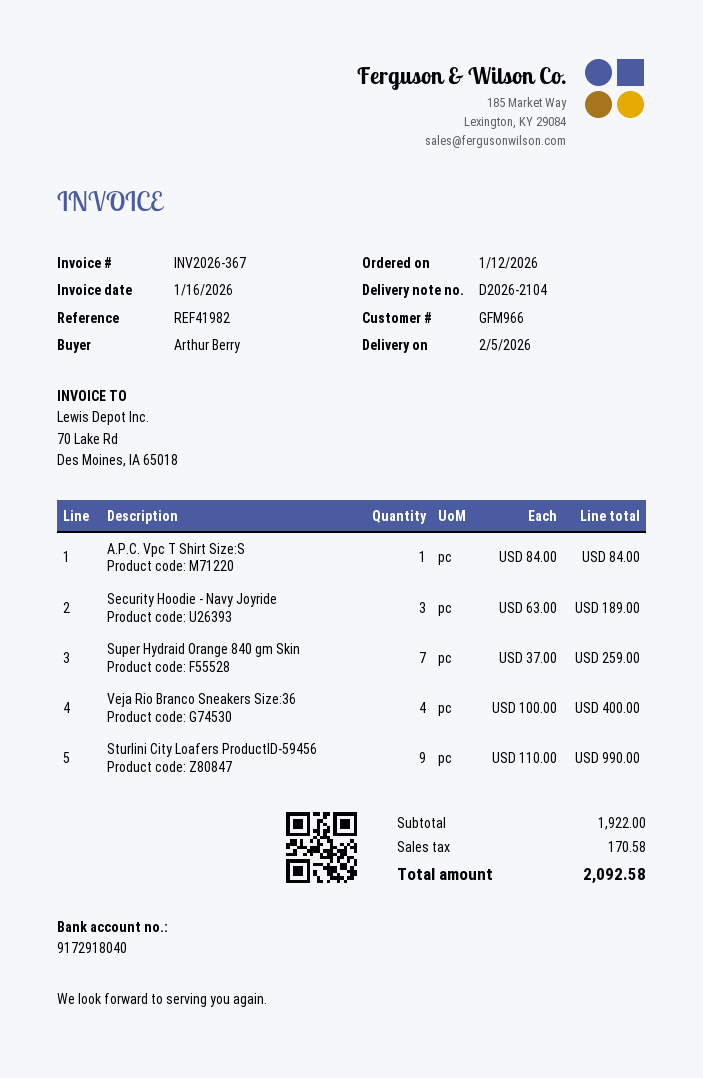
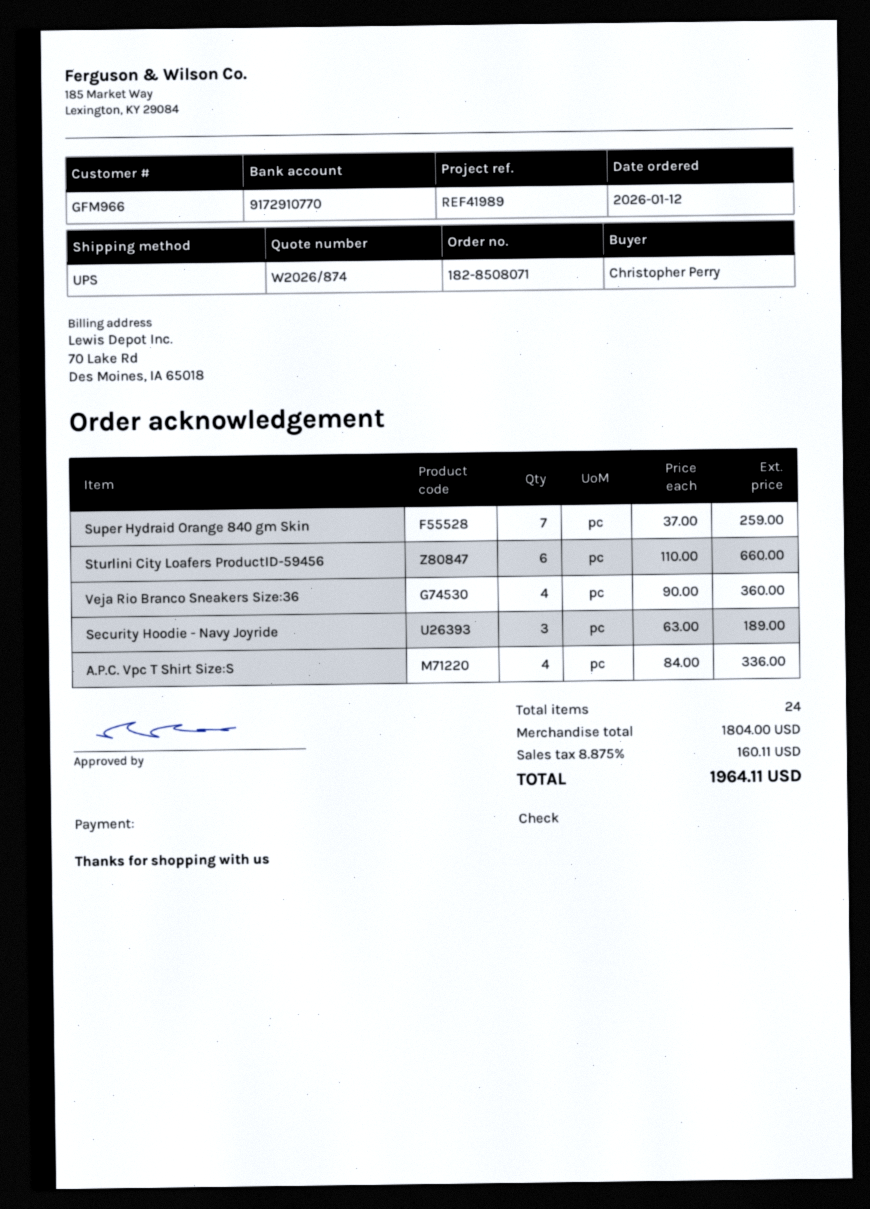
reference: REF41982 -> REF41989
ordered by: Arthur Berry -> Christopher Perry
bank account: 9172918040 -> 9172910770
A.P.C. Vpc T Shirt Size:S: 1 x 84.00 = 84.00 -> 4 x 84.00 = 336.00
Veja Rio Branco Sneakers Size:36: 4 x 100.00 = 400.00 -> 4 x 90.00 = 360.00
Sturlini City Loafers ProductID-59456: 9 x 110.00 = 990.00 -> 6 x 110.00 = 660.00
subtotal: 1922.00 -> 1804.00
tax: 170.58 -> 160.11
total: 2092.58 -> 1964.11

